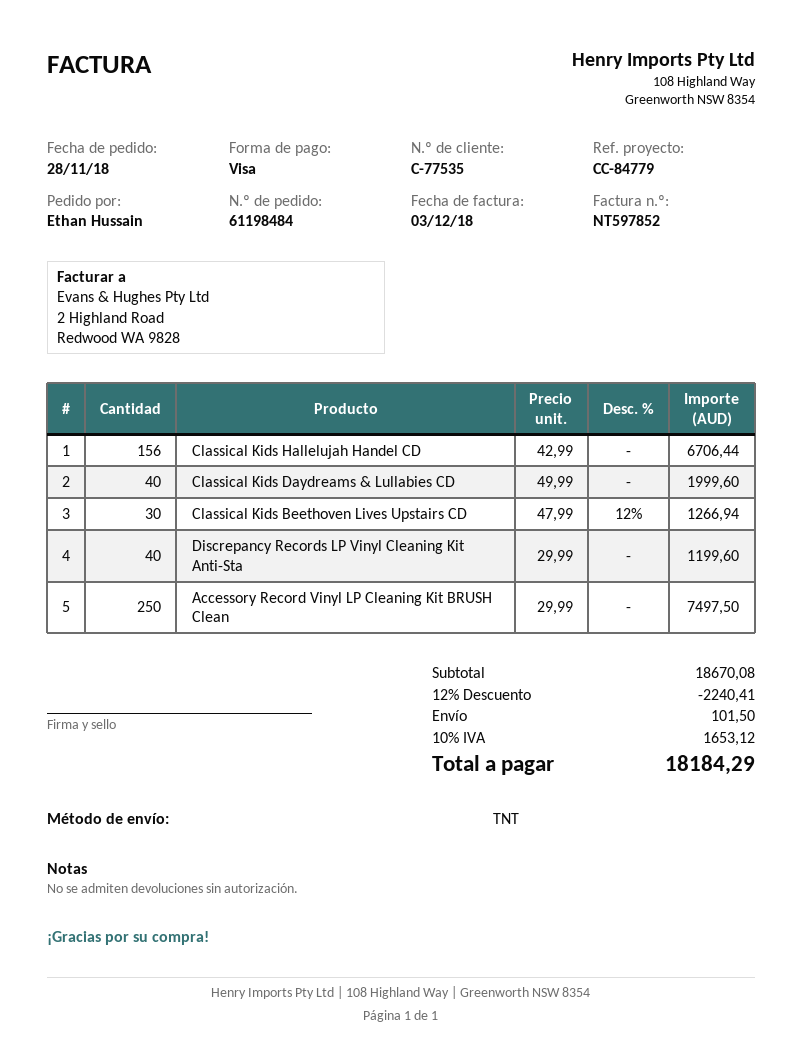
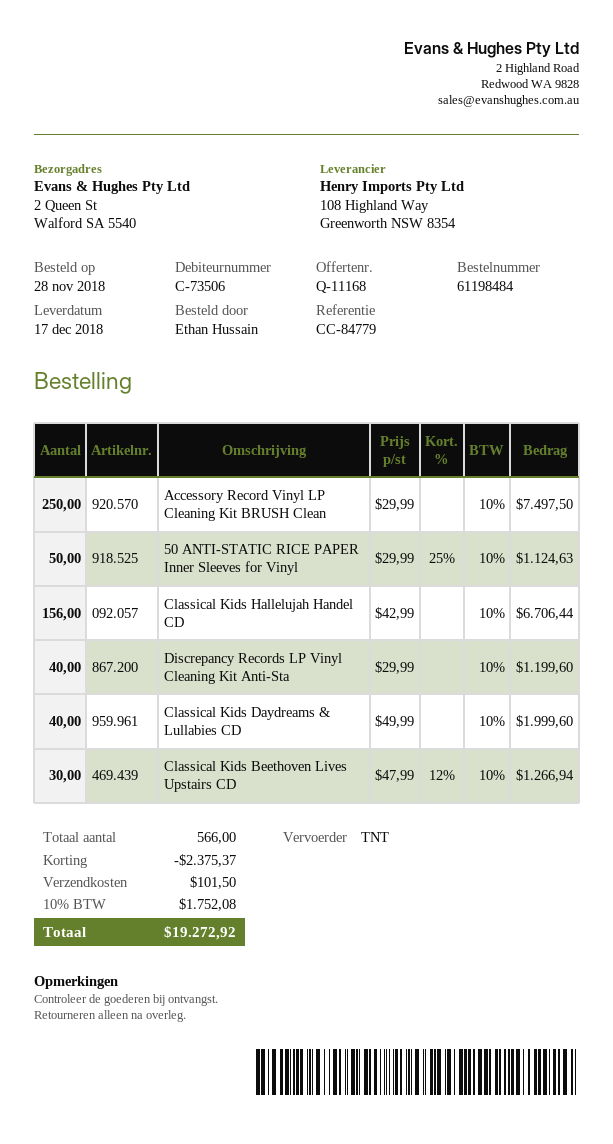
customer number: C-77535 -> C-73506
50 ANTI-STATIC RICE PAPER Inner Sleeves for Vinyl: none -> 50 x 29.99 - 25% = 1124.63
discount: 2240.41 -> 2375.37
tax: 10% = 1653.12 -> 10% = 1752.08
total: 18184.29 -> 19272.92

